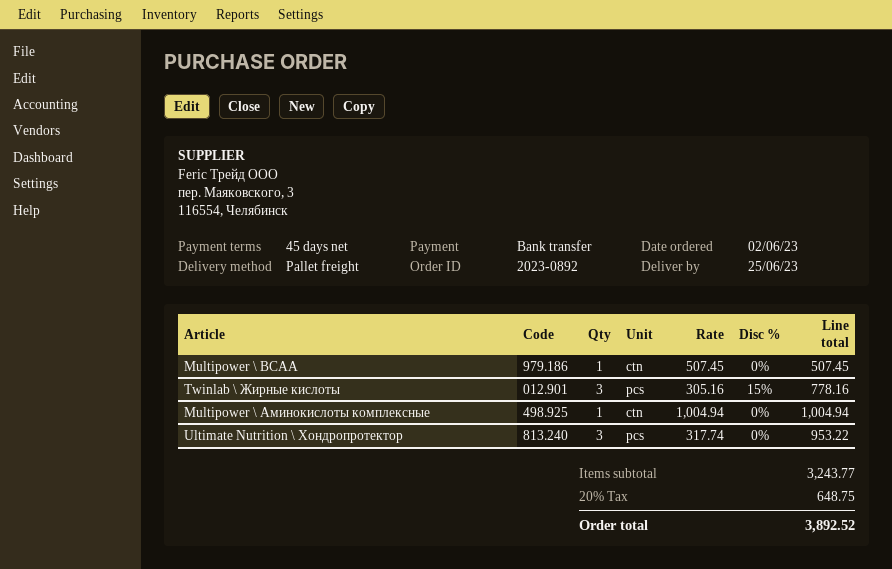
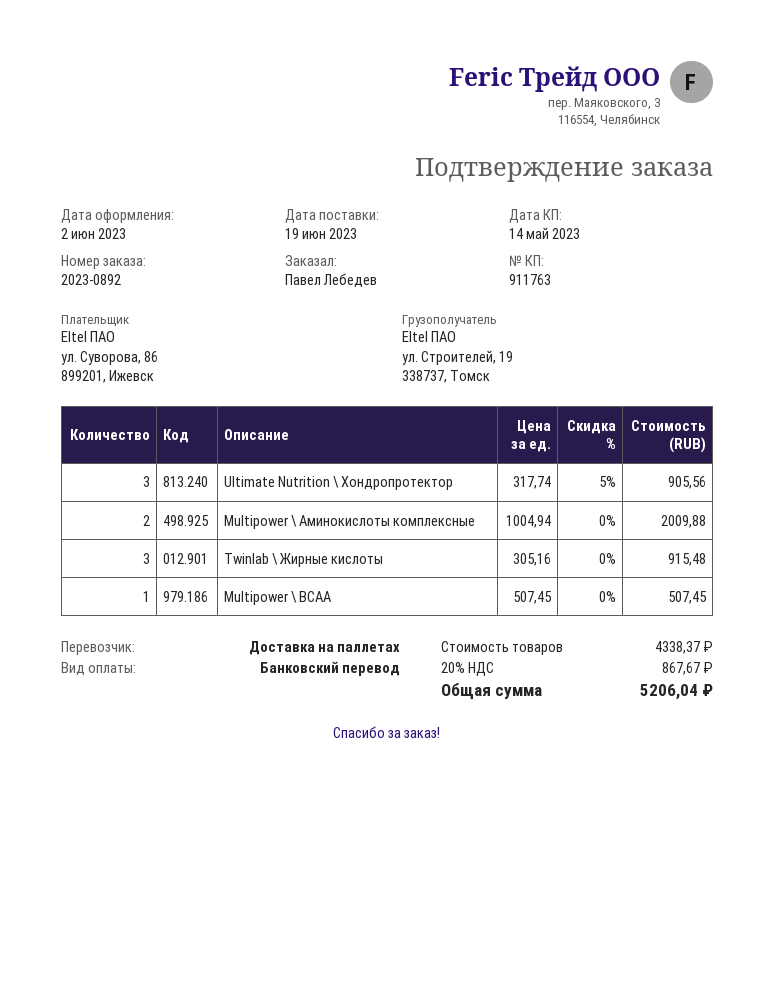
delivery date: 2023-06-25 -> 2023-06-19
Twinlab \ Жирные кислоты: 3 x 305.16 - 15% = 778.16 -> 3 x 305.16 = 915.48
Multipower \ Аминокислоты комплексные: 1 x 1004.94 = 1004.94 -> 2 x 1004.94 = 2009.88
Ultimate Nutrition \ Хондропротектор: 3 x 317.74 = 953.22 -> 3 x 317.74 - 5% = 905.56
subtotal: 3243.77 -> 4338.37
tax: 20% = 648.75 -> 20% = 867.67
total: 3892.52 -> 5206.04

